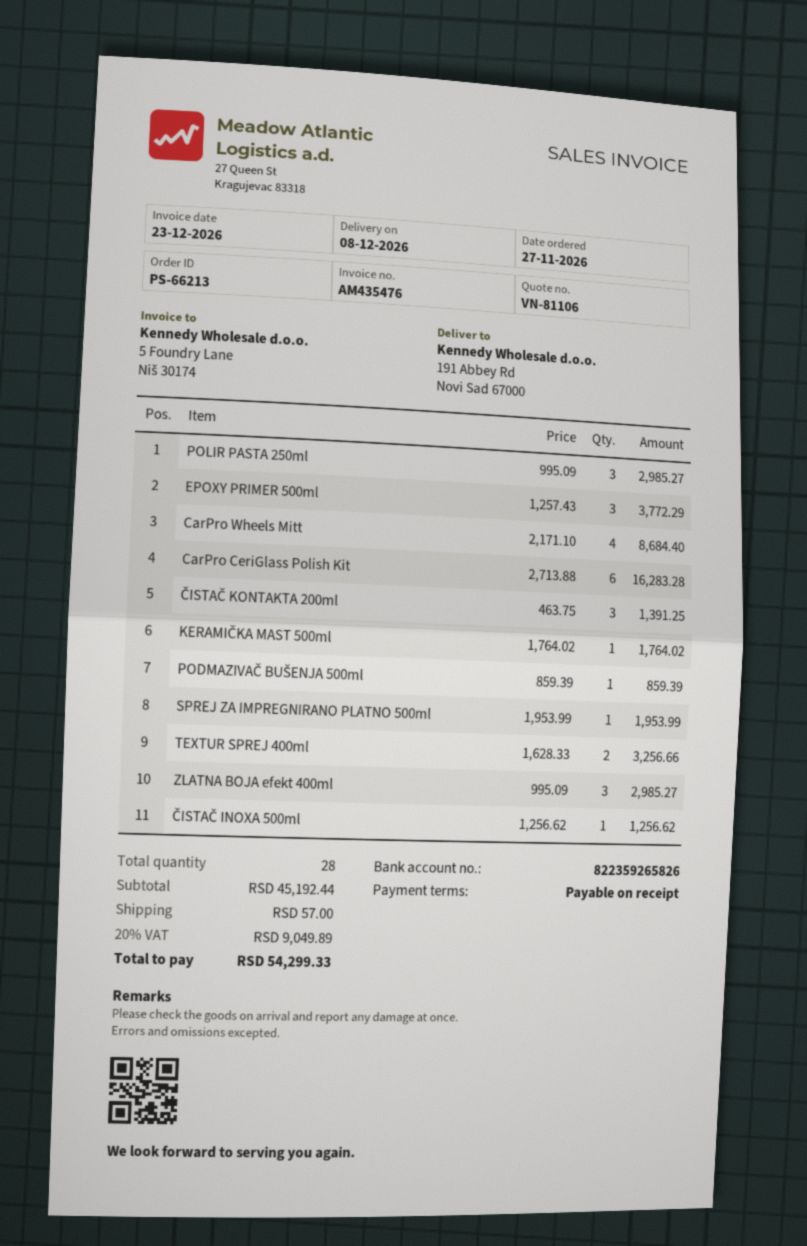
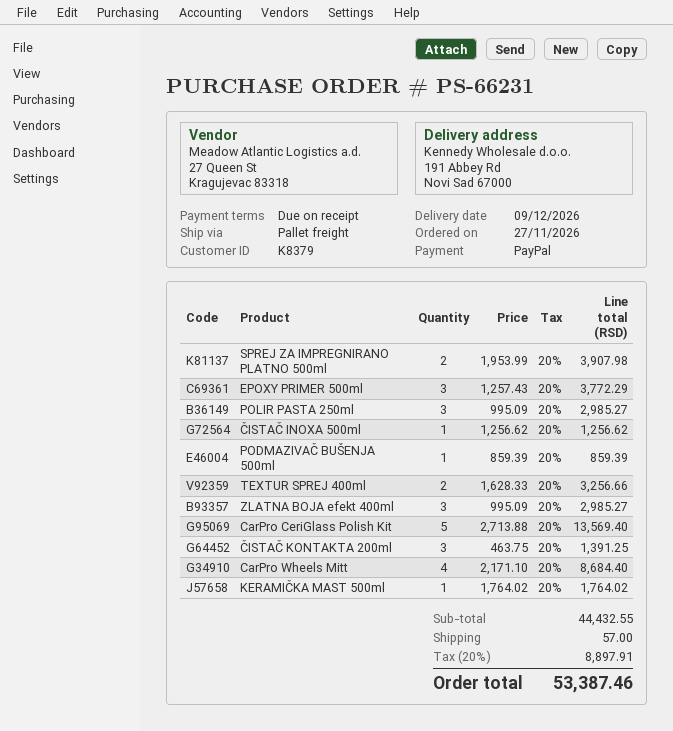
order number: PS-66213 -> PS-66231
delivery date: 2026-12-08 -> 2026-12-09
CarPro CeriGlass Polish Kit: 6 x 2713.88 = 16283.28 -> 5 x 2713.88 = 13569.40
SPREJ ZA IMPREGNIRANO PLATNO 500ml: 1 x 1953.99 = 1953.99 -> 2 x 1953.99 = 3907.98
subtotal: 45192.44 -> 44432.55
tax: 20% = 9049.89 -> 20% = 8897.91
total: 54299.33 -> 53387.46

